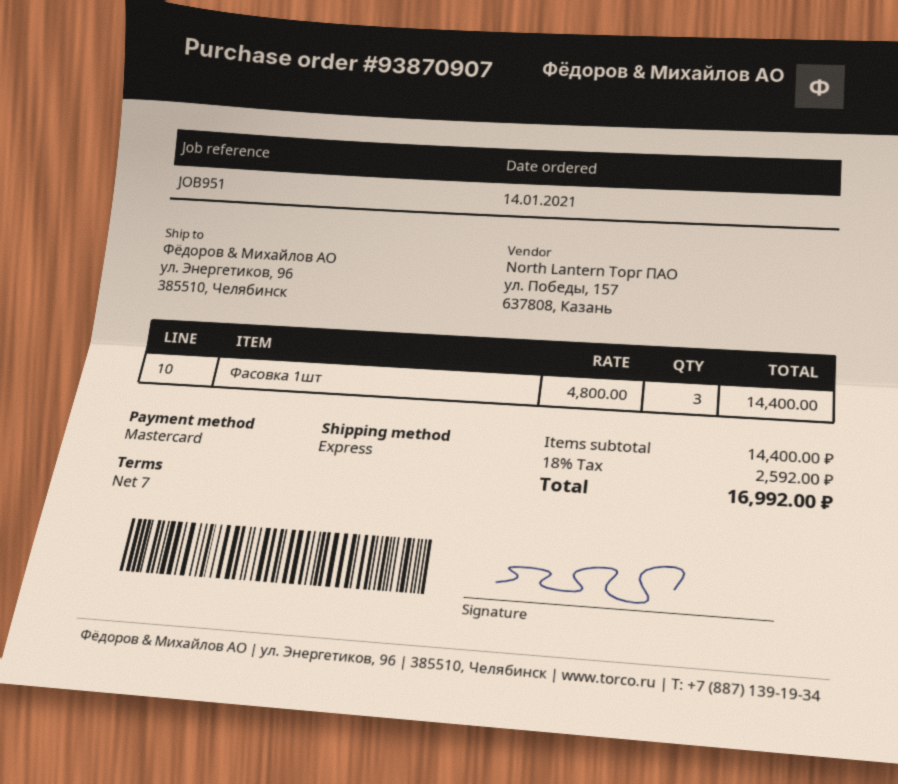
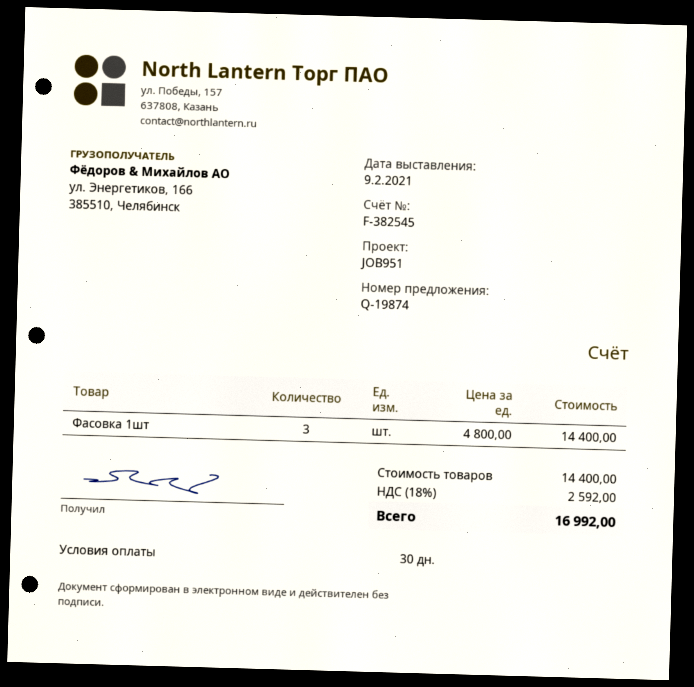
payment terms: 7 days -> 30 days
ship to: ул. Энергетиков, 96, 385510, Челябинск -> ул. Энергетиков, 166, 385510, Челябинск

